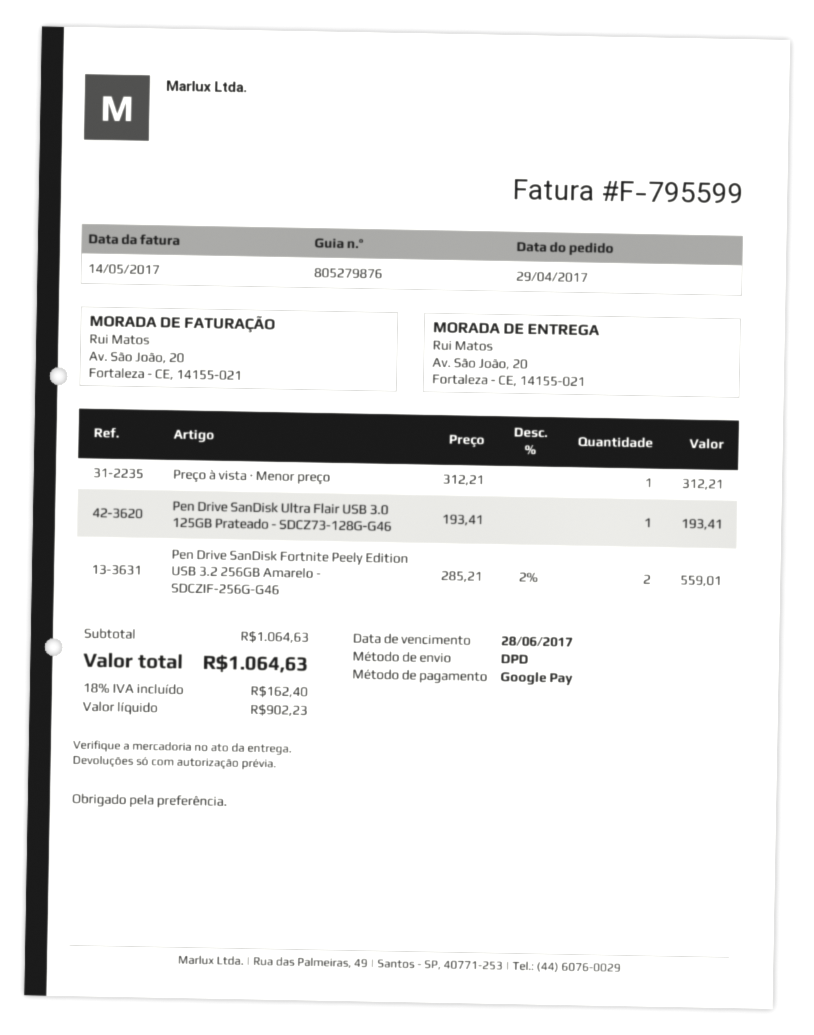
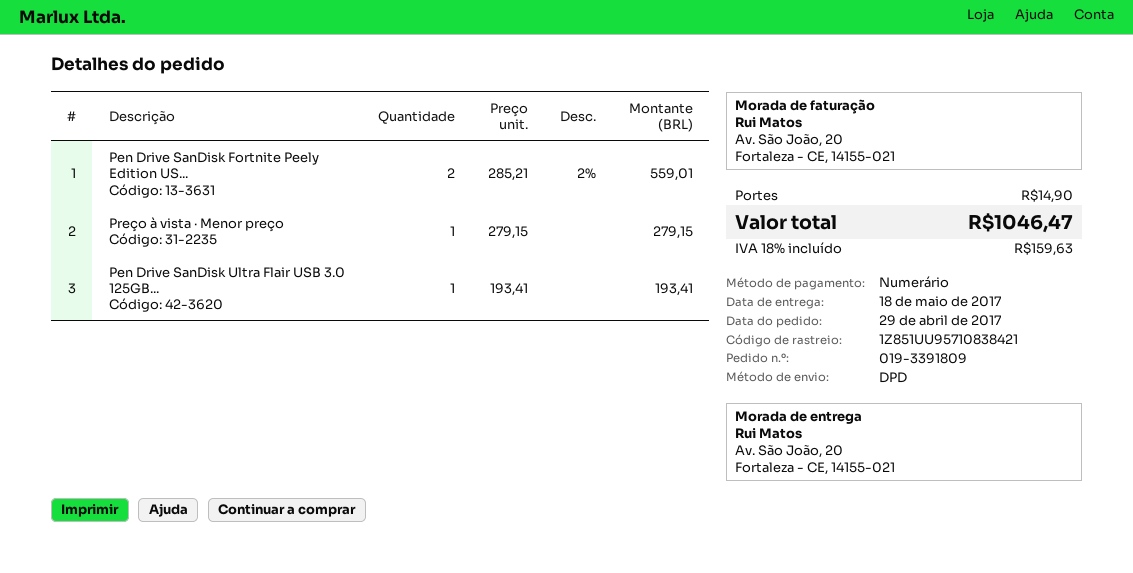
payment method: Google Pay -> cash
Preço à vista · Menor preço: 1 x 312.21 = 312.21 -> 1 x 279.15 = 279.15
shipping: none -> 14.90
tax: 18% = 162.40 -> 18% = 159.63
total: 1064.63 -> 1046.47

